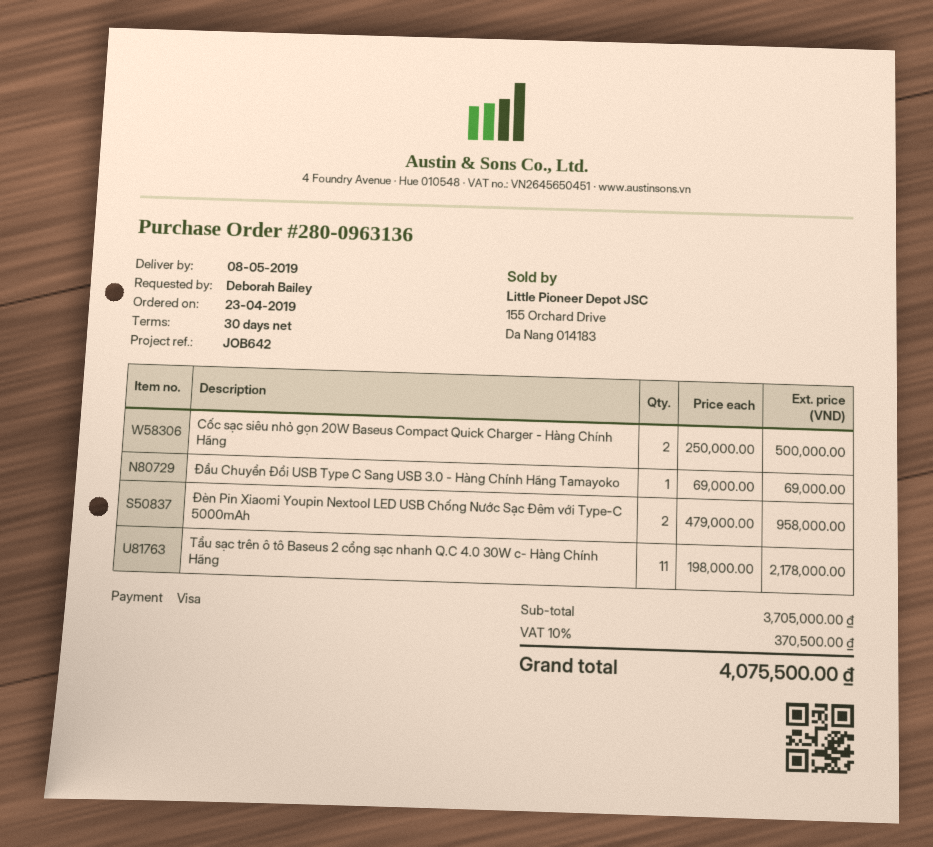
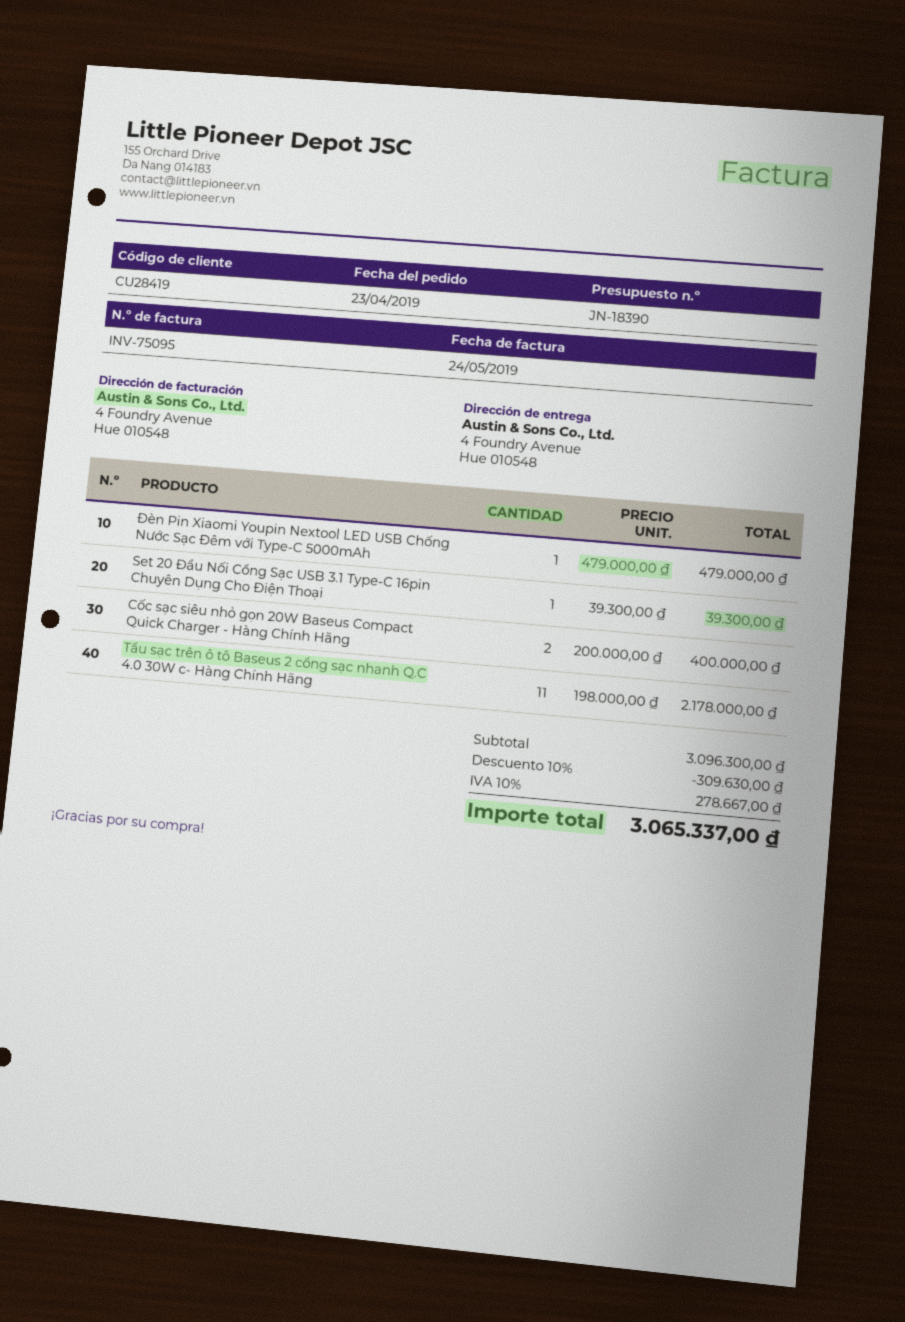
Cốc sạc siêu nhỏ gọn 20W Baseus Compact Quick Charger - Hàng Chính Hãng: 2 x 250000.00 = 500000.00 -> 2 x 200000.00 = 400000.00
Đầu Chuyển Đổi USB Type C Sang USB 3.0 - Hàng Chính Hãng Tamayoko: 1 x 69000.00 = 69000.00 -> none
Đèn Pin Xiaomi Youpin Nextool LED USB Chống Nước Sạc Đêm với Type-C 5000mAh: 2 x 479000.00 = 958000.00 -> 1 x 479000.00 = 479000.00
Set 20 Đầu Nối Cổng Sạc USB 3.1 Type-C 16pin Chuyên Dụng Cho Điện Thoại: none -> 1 x 39300.00 = 39300.00
subtotal: 3705000.00 -> 3096300.00
discount: none -> 10% = 309630.00
tax: 10% = 370500.00 -> 10% = 278667.00
total: 4075500.00 -> 3065337.00

